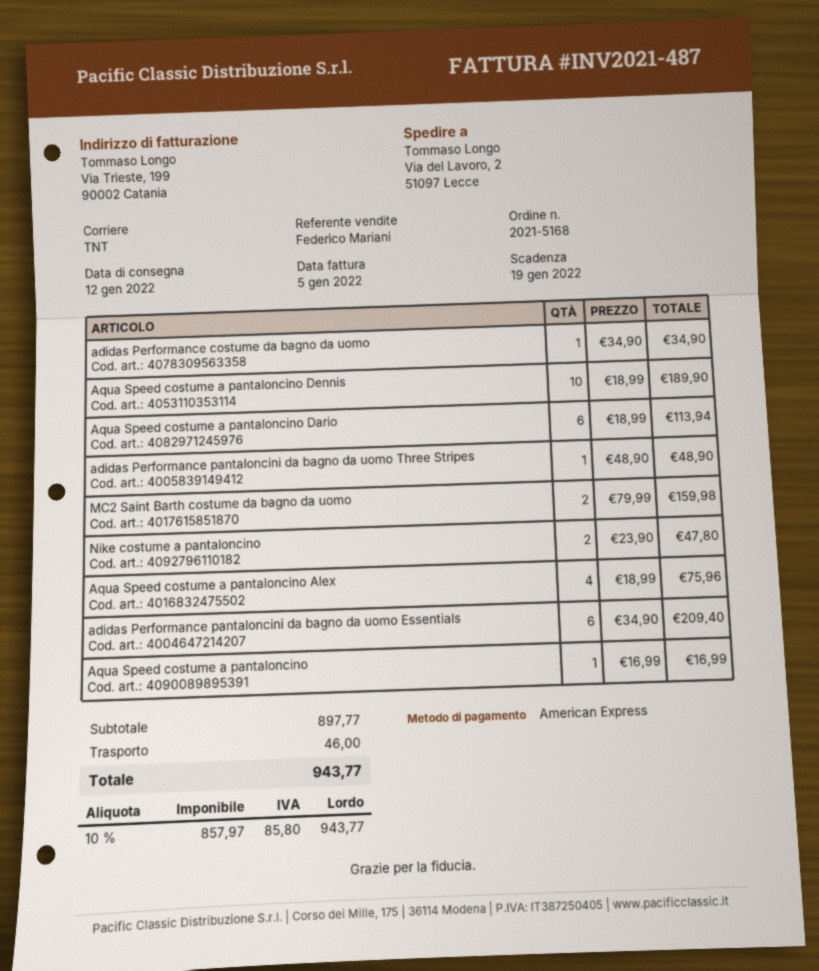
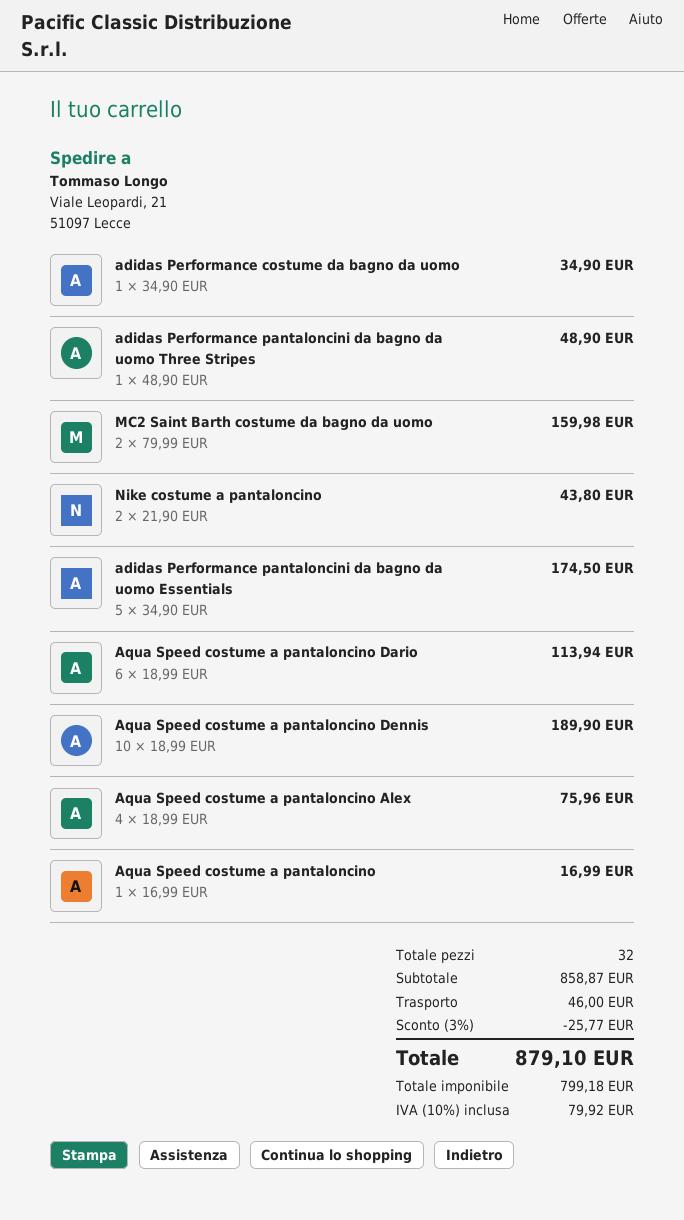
ship to: Via del Lavoro, 2, 51097 Lecce -> Viale Leopardi, 21, 51097 Lecce
Nike costume a pantaloncino: 2 x 23.90 = 47.80 -> 2 x 21.90 = 43.80
adidas Performance pantaloncini da bagno da uomo Essentials: 6 x 34.90 = 209.40 -> 5 x 34.90 = 174.50
subtotal: 897.77 -> 858.87
discount: none -> 3% = 25.77
net: 857.97 -> 799.18
tax: 10% = 85.80 -> 10% = 79.92
total: 943.77 -> 879.10

